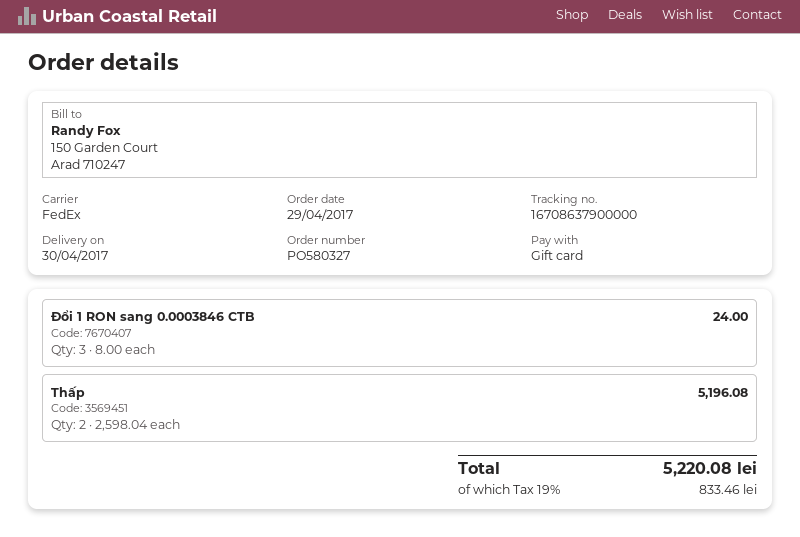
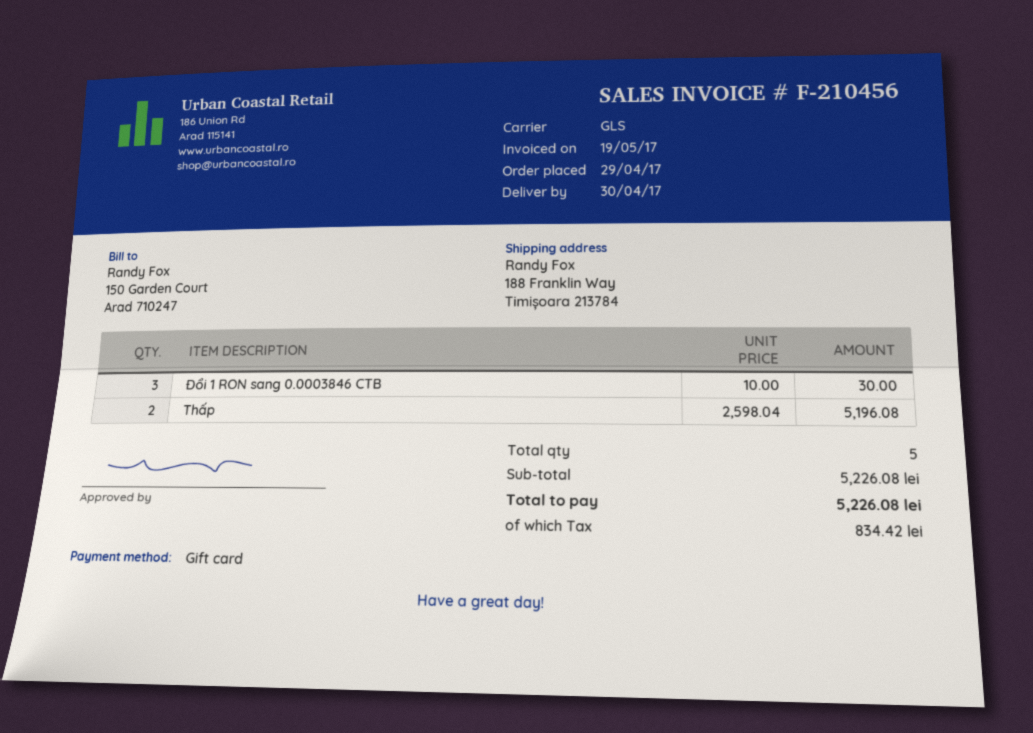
shipping method: FedEx -> GLS
Đổi 1 RON sang 0.0003846 CTB: 3 x 8.00 = 24.00 -> 3 x 10.00 = 30.00
tax: 833.46 -> 834.42
total: 5220.08 -> 5226.08

